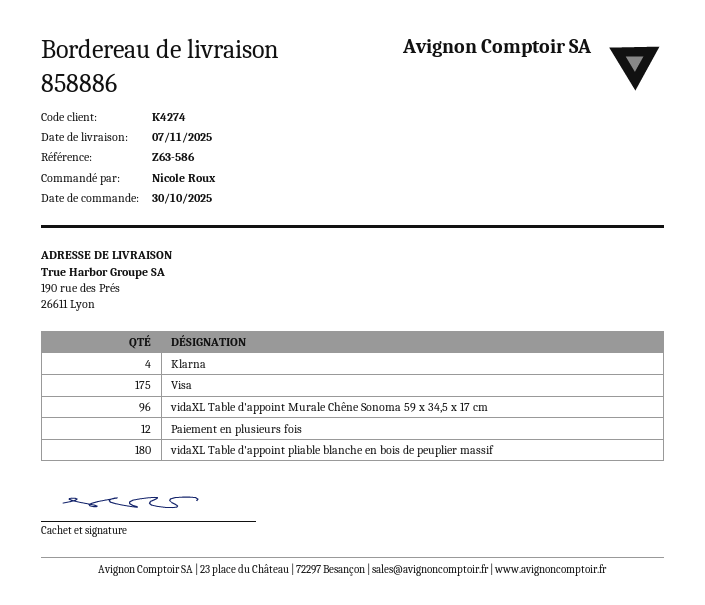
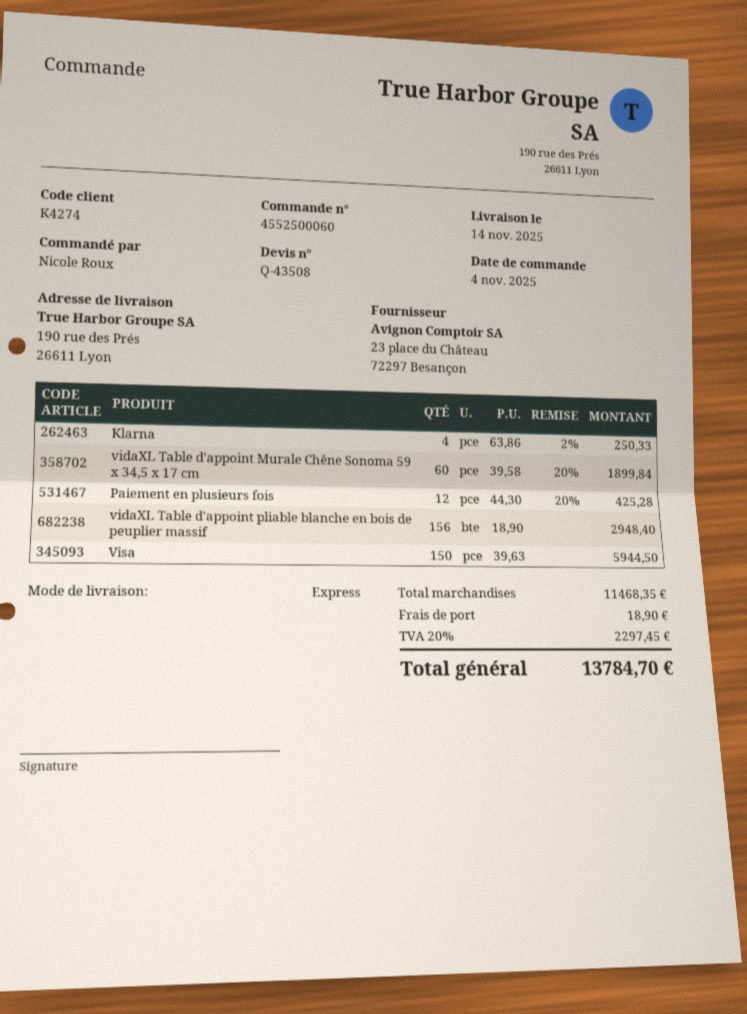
order date: 2025-10-30 -> 2025-11-04
delivery date: 2025-11-07 -> 2025-11-14
Visa: 175 -> 150
vidaXL Table d'appoint Murale Chêne Sonoma 59 x 34,5 x 17 cm: 96 -> 60
vidaXL Table d'appoint pliable blanche en bois de peuplier massif: 180 -> 156

